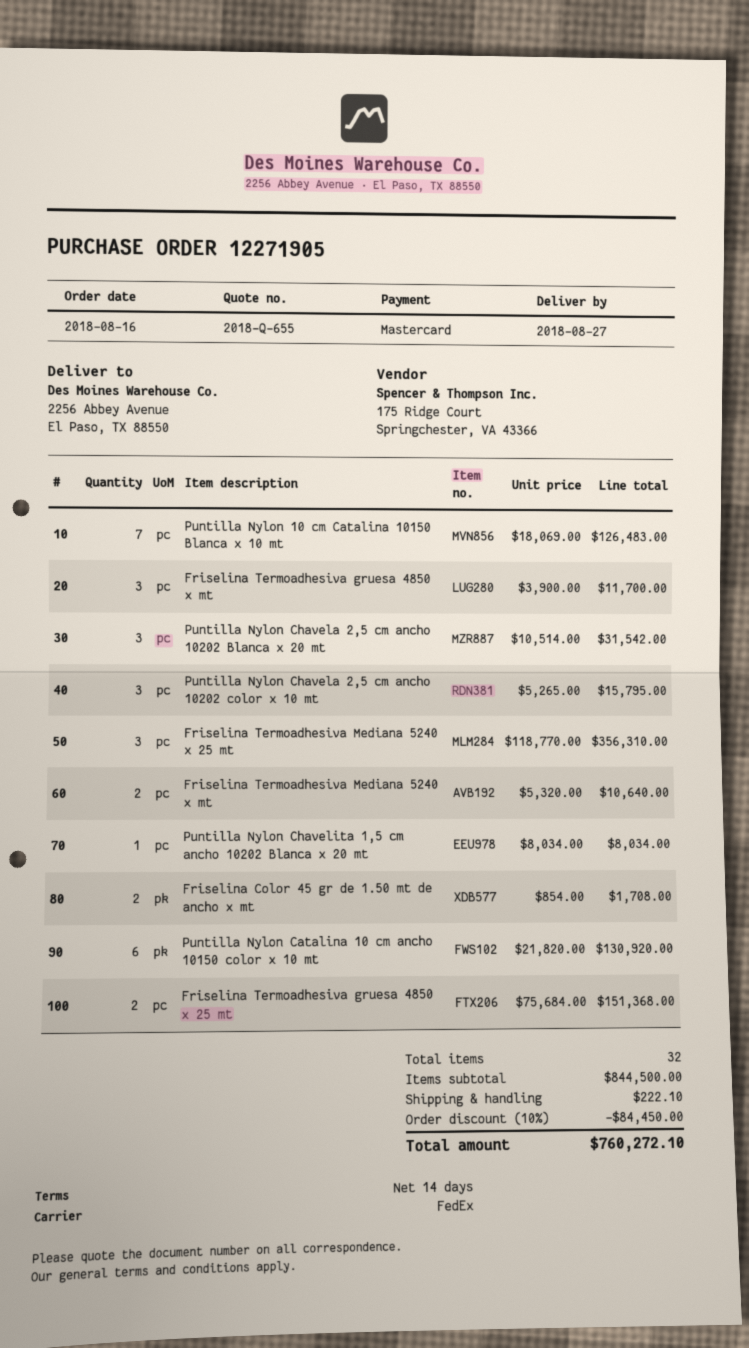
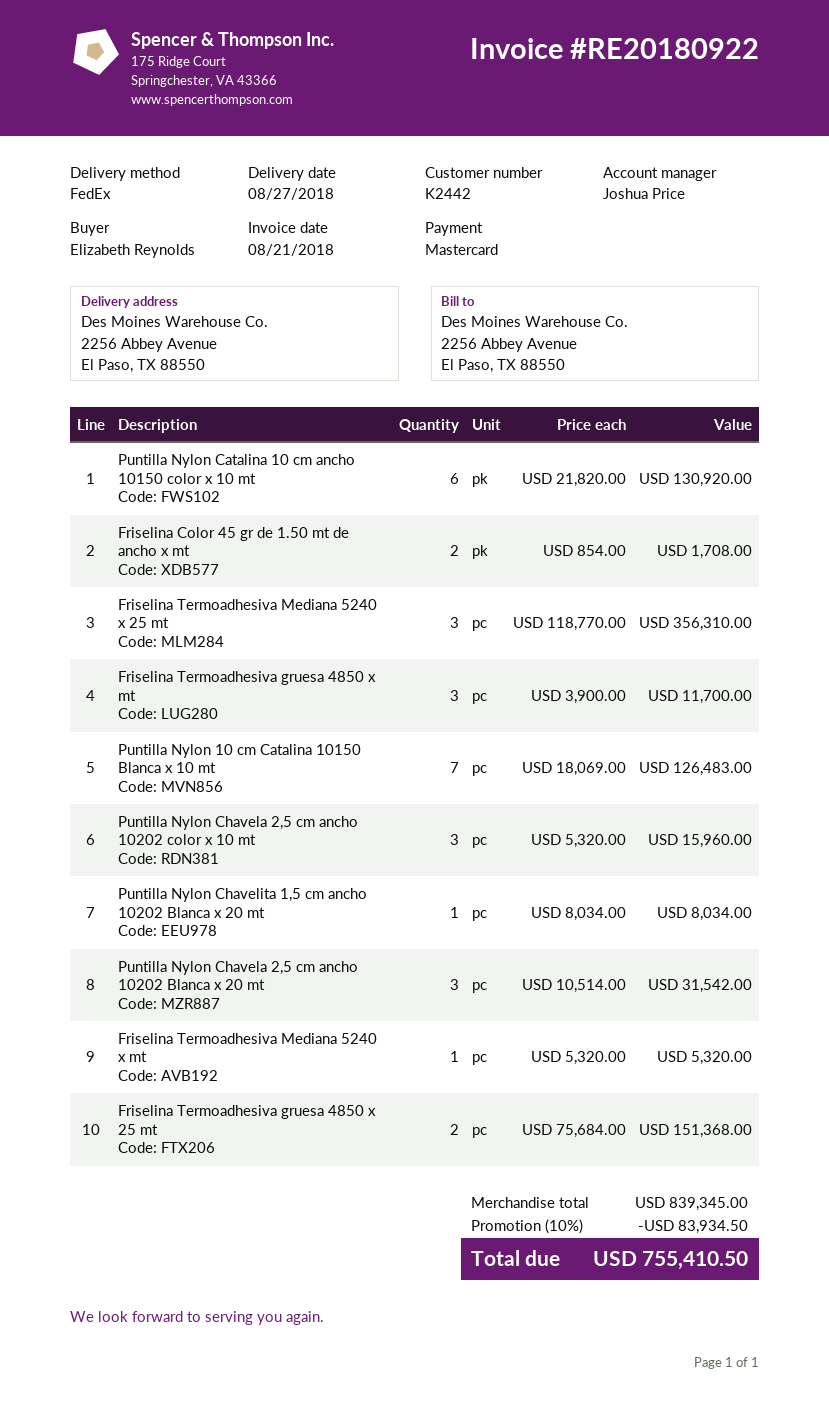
Puntilla Nylon Chavela 2,5 cm ancho 10202 color x 10 mt: 3 x 5265.00 = 15795.00 -> 3 x 5320.00 = 15960.00
Friselina Termoadhesiva Mediana 5240 x mt: 2 x 5320.00 = 10640.00 -> 1 x 5320.00 = 5320.00
subtotal: 844500.00 -> 839345.00
discount: 10% = 84450.00 -> 10% = 83934.50
shipping: 222.10 -> none
total: 760272.10 -> 755410.50

